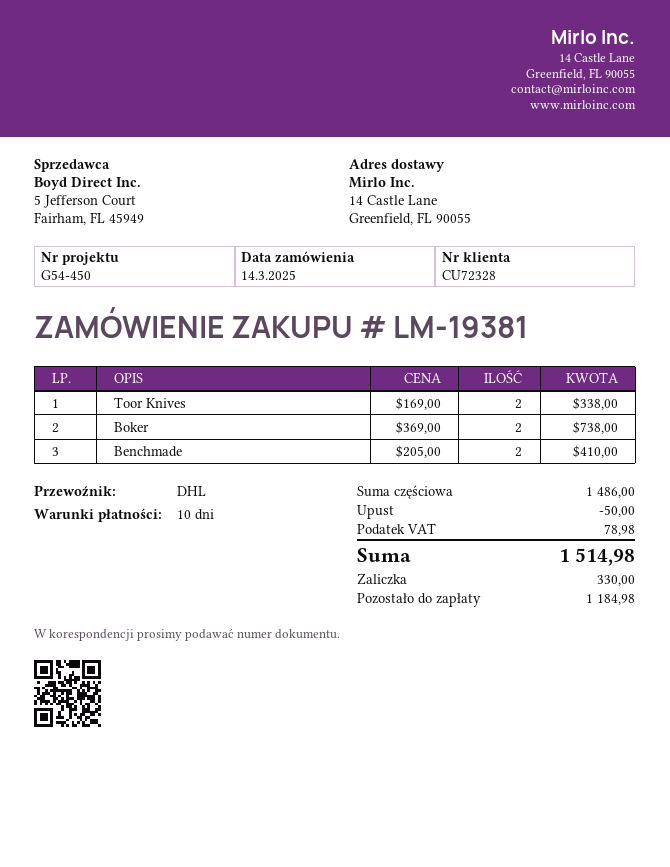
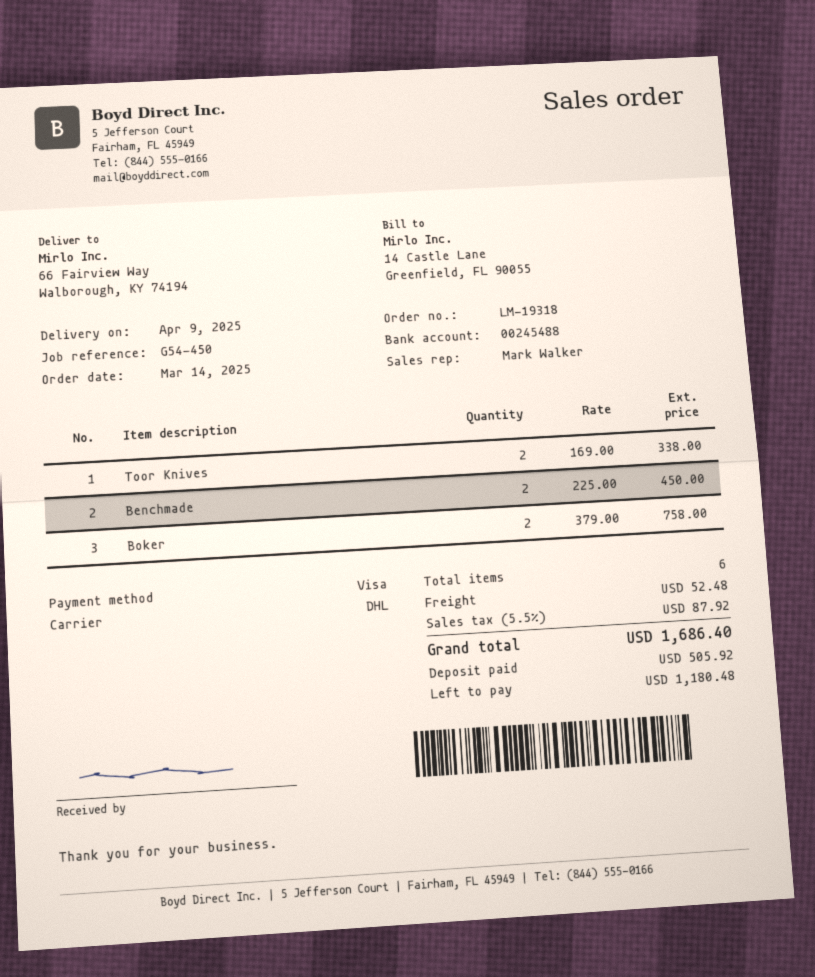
order number: LM-19381 -> LM-19318
ship to: 14 Castle Lane, Greenfield, FL 90055 -> 66 Fairview Way, Walborough, KY 74194
Boker: 2 x 369.00 = 738.00 -> 2 x 379.00 = 758.00
Benchmade: 2 x 205.00 = 410.00 -> 2 x 225.00 = 450.00
discount: 50.00 -> none
shipping: none -> 52.48
tax: 78.98 -> 87.92
total: 1514.98 -> 1686.40
deposit: 330.00 -> 505.92
balance: 1184.98 -> 1180.48

